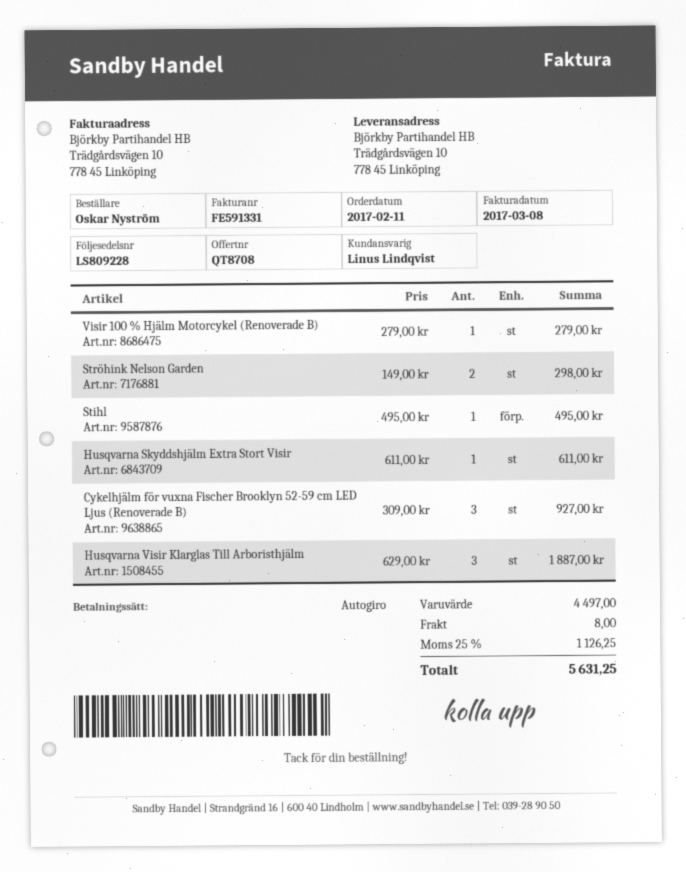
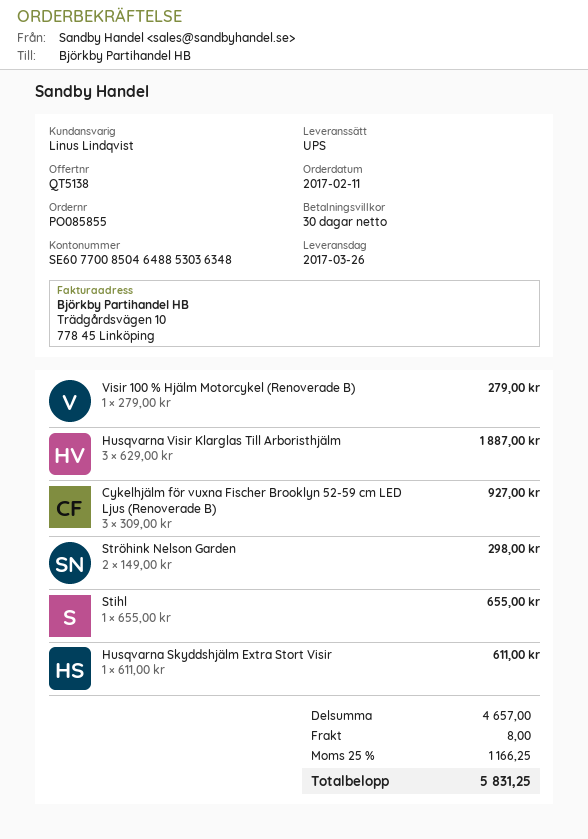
quote number: QT8708 -> QT5138
Stihl: 1 x 495.00 = 495.00 -> 1 x 655.00 = 655.00
subtotal: 4497.00 -> 4657.00
tax: 25% = 1126.25 -> 25% = 1166.25
total: 5631.25 -> 5831.25

